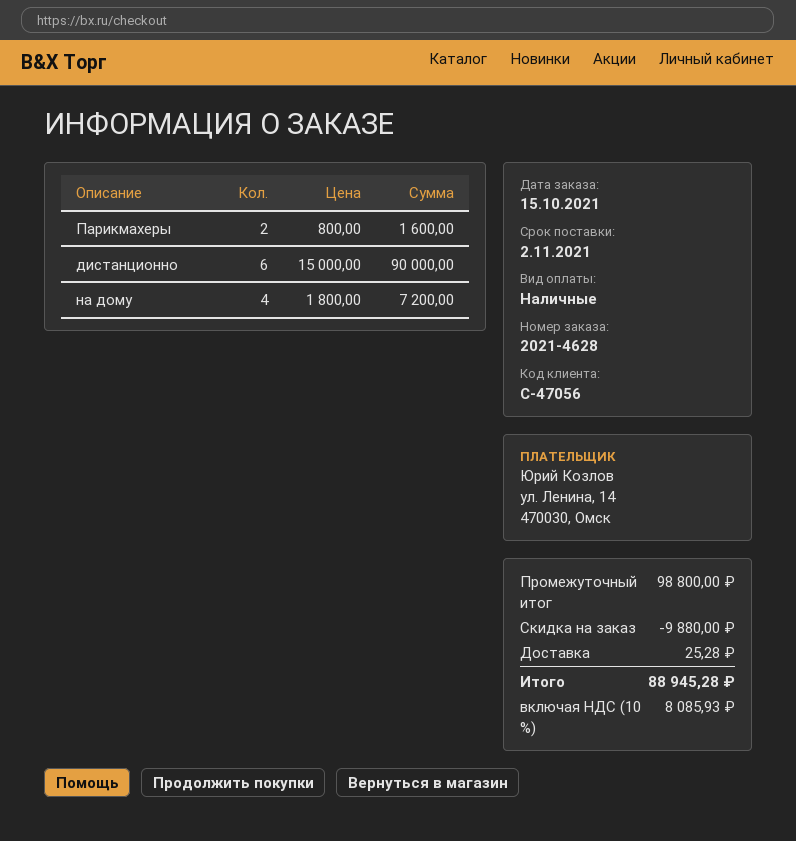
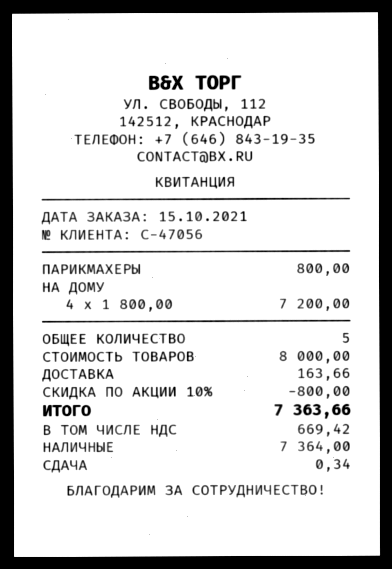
Парикмахеры: 2 x 800.00 = 1600.00 -> 1 x 800.00 = 800.00
дистанционно: 6 x 15000.00 = 90000.00 -> none
subtotal: 98800.00 -> 8000.00
discount: 9880.00 -> 800.00
shipping: 25.28 -> 163.66
tax: 8085.93 -> 669.42
total: 88945.28 -> 7363.66

